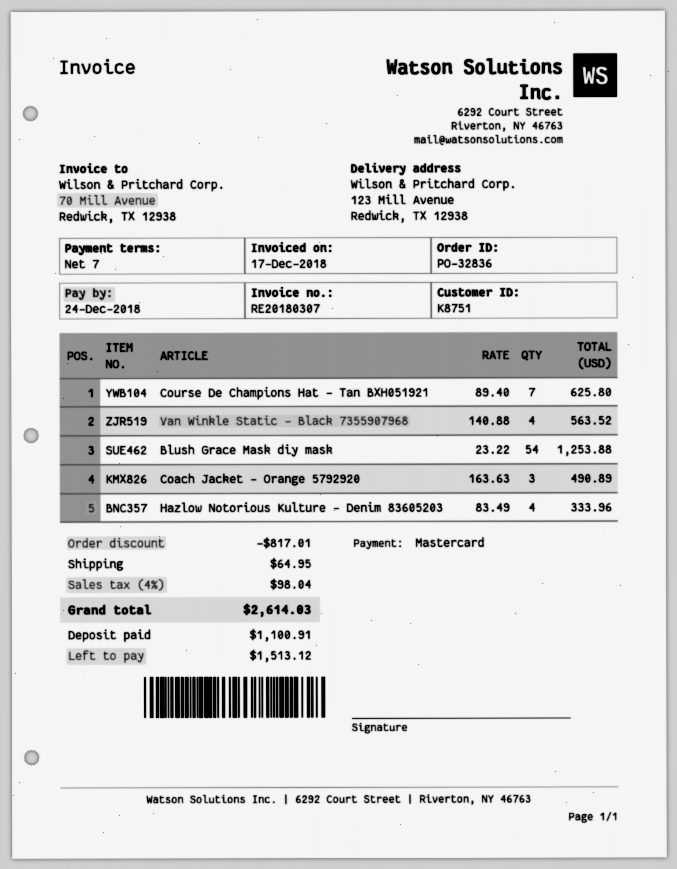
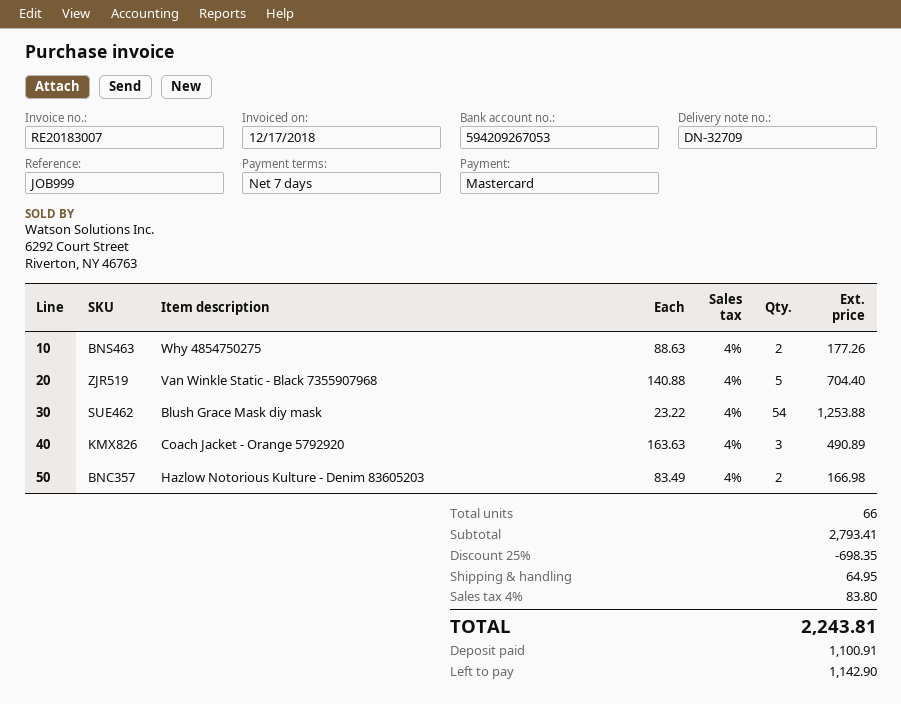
invoice number: RE20180307 -> RE20183007
Course De Champions Hat - Tan BXH051921: 7 x 89.40 = 625.80 -> none
Van Winkle Static - Black 7355907968: 4 x 140.88 = 563.52 -> 5 x 140.88 = 704.40
Hazlow Notorious Kulture - Denim 83605203: 4 x 83.49 = 333.96 -> 2 x 83.49 = 166.98
Why 4854750275: none -> 2 x 88.63 = 177.26
discount: 817.01 -> 698.35
tax: 4% = 98.04 -> 4% = 83.80
total: 2614.03 -> 2243.81
balance: 1513.12 -> 1142.90

